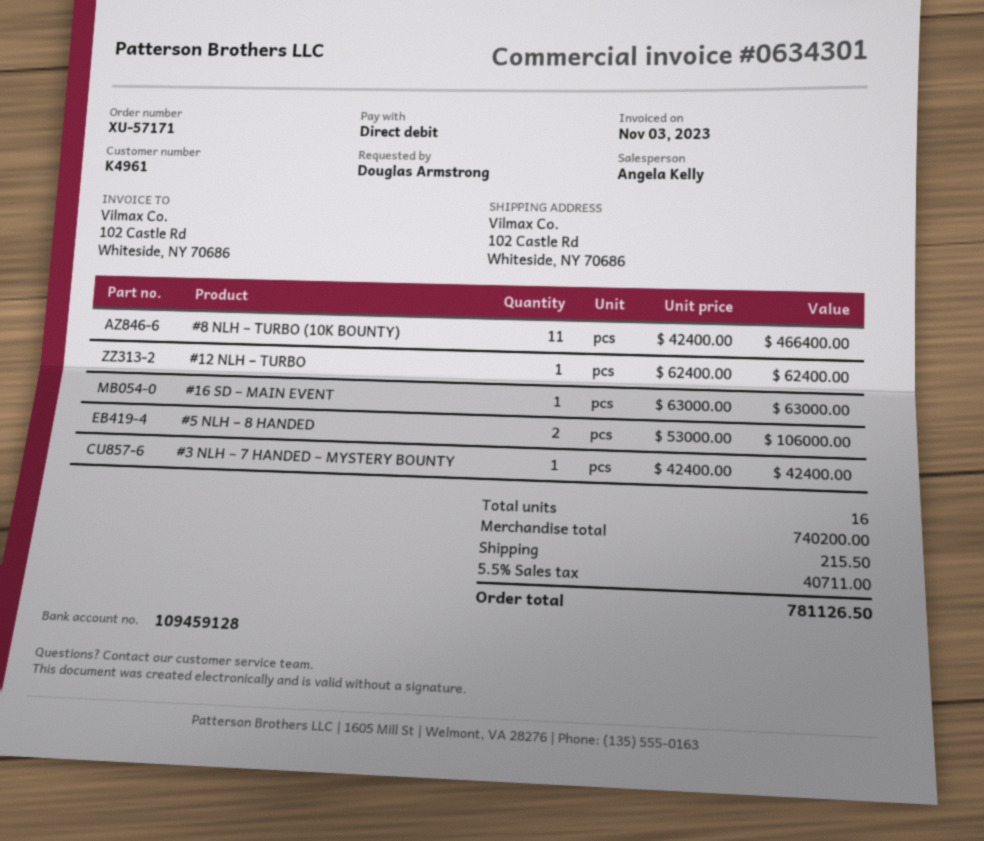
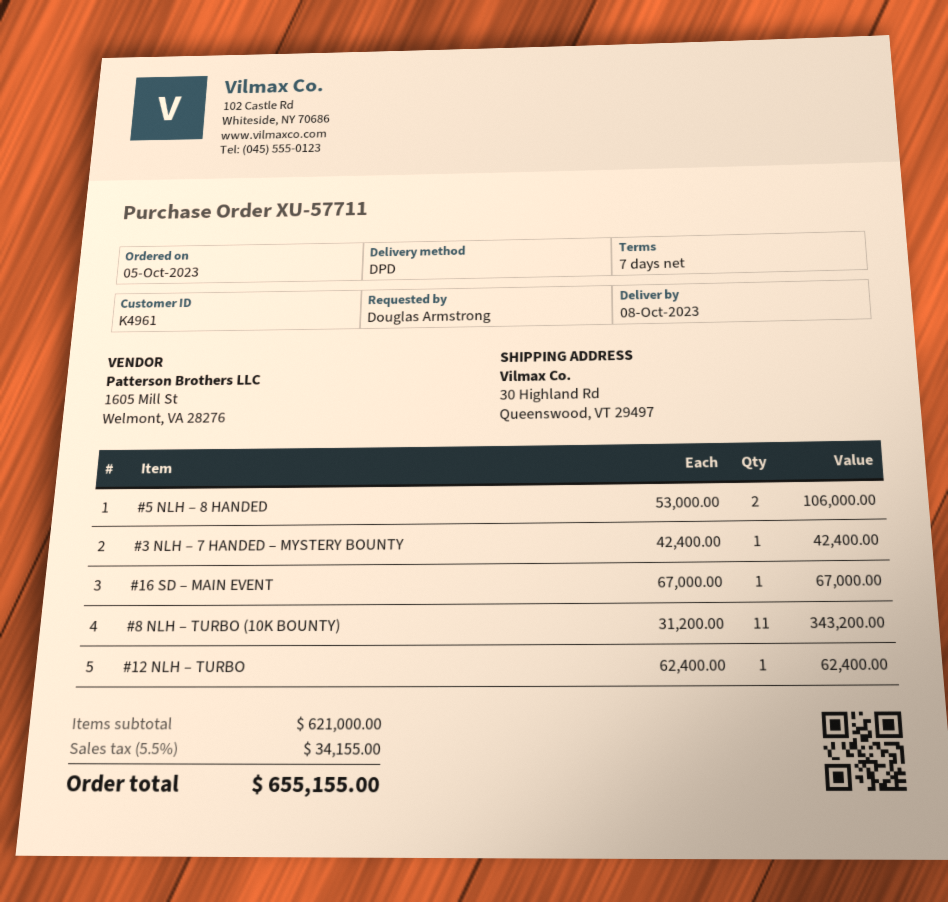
order number: XU-57171 -> XU-57711
ship to: 102 Castle Rd, Whiteside, NY 70686 -> 30 Highland Rd, Queenswood, VT 29497
#8 NLH – TURBO (10K BOUNTY): 11 x 42400.00 = 466400.00 -> 11 x 31200.00 = 343200.00
#16 SD – MAIN EVENT: 1 x 63000.00 = 63000.00 -> 1 x 67000.00 = 67000.00
subtotal: 740200.00 -> 621000.00
shipping: 215.50 -> none
tax: 5.5% = 40711.00 -> 5.5% = 34155.00
total: 781126.50 -> 655155.00

